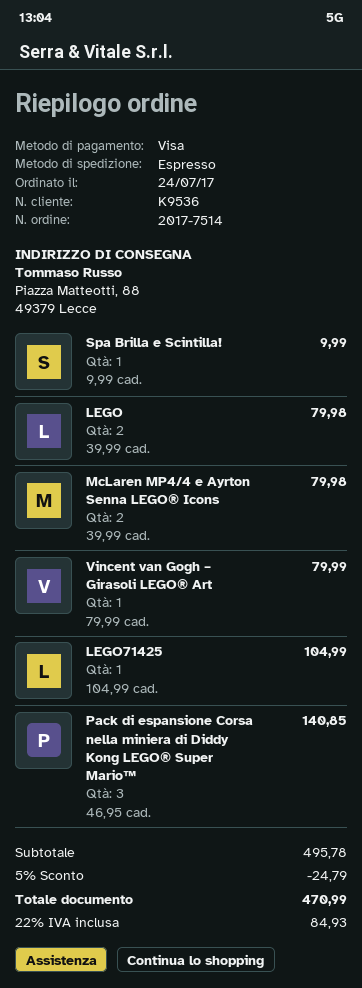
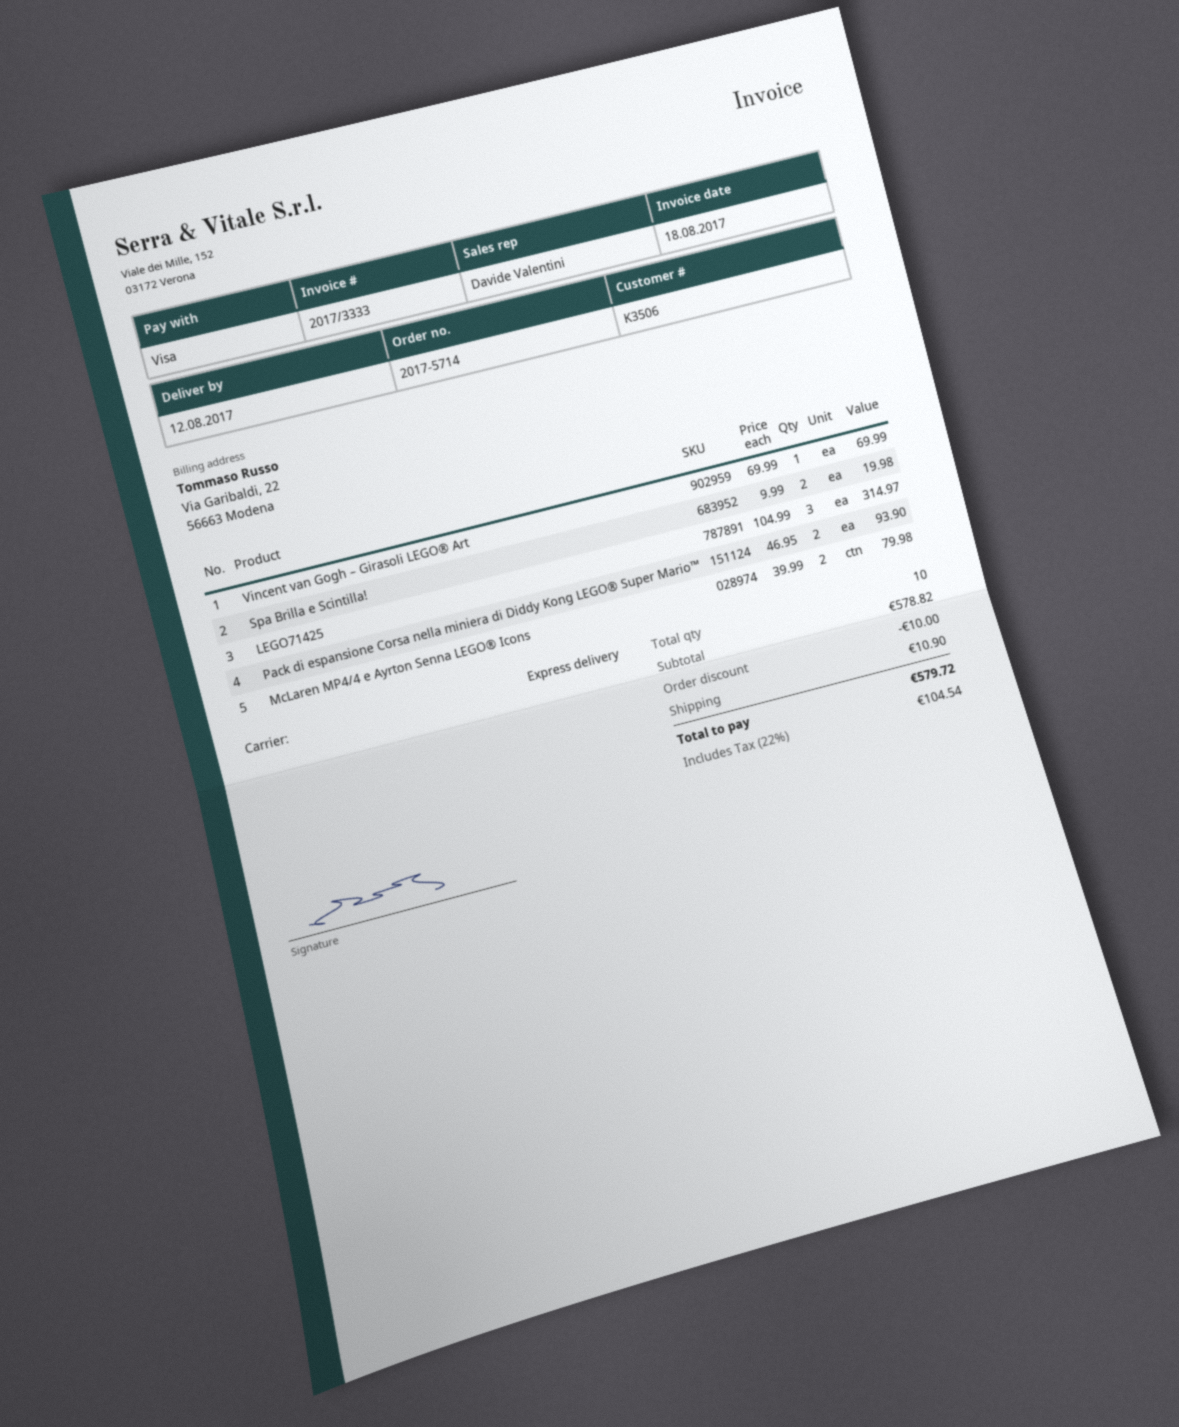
order number: 2017-7514 -> 2017-5714
customer number: K9536 -> K3506
Spa Brilla e Scintilla!: 1 x 9.99 = 9.99 -> 2 x 9.99 = 19.98
LEGO: 2 x 39.99 = 79.98 -> none
Vincent van Gogh – Girasoli LEGO® Art: 1 x 79.99 = 79.99 -> 1 x 69.99 = 69.99
LEGO71425: 1 x 104.99 = 104.99 -> 3 x 104.99 = 314.97
Pack di espansione Corsa nella miniera di Diddy Kong LEGO® Super Mario™: 3 x 46.95 = 140.85 -> 2 x 46.95 = 93.90
subtotal: 495.78 -> 578.82
discount: 24.79 -> 10.00
shipping: none -> 10.90
tax: 22% = 84.93 -> 22% = 104.54
total: 470.99 -> 579.72

